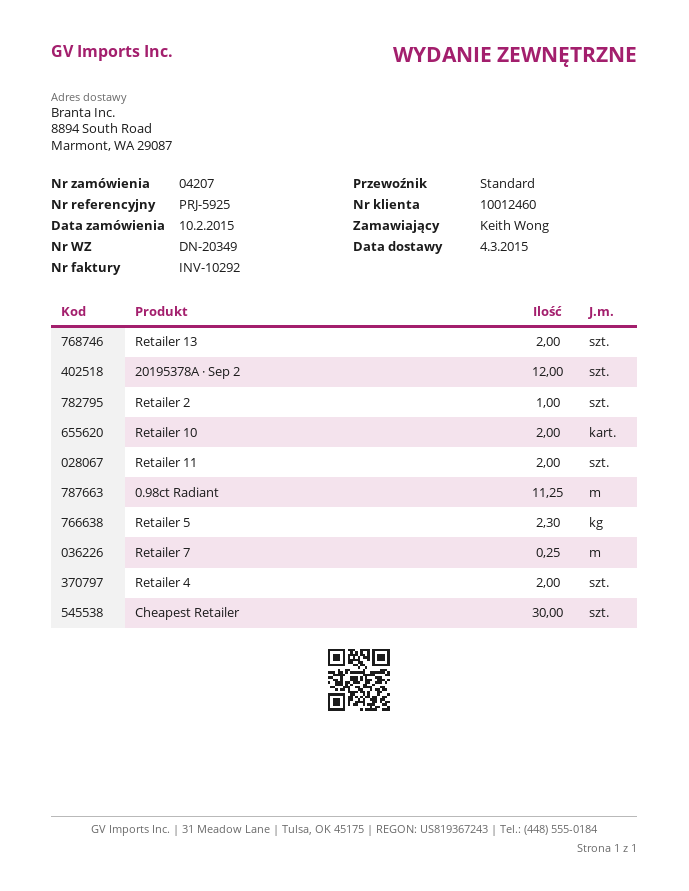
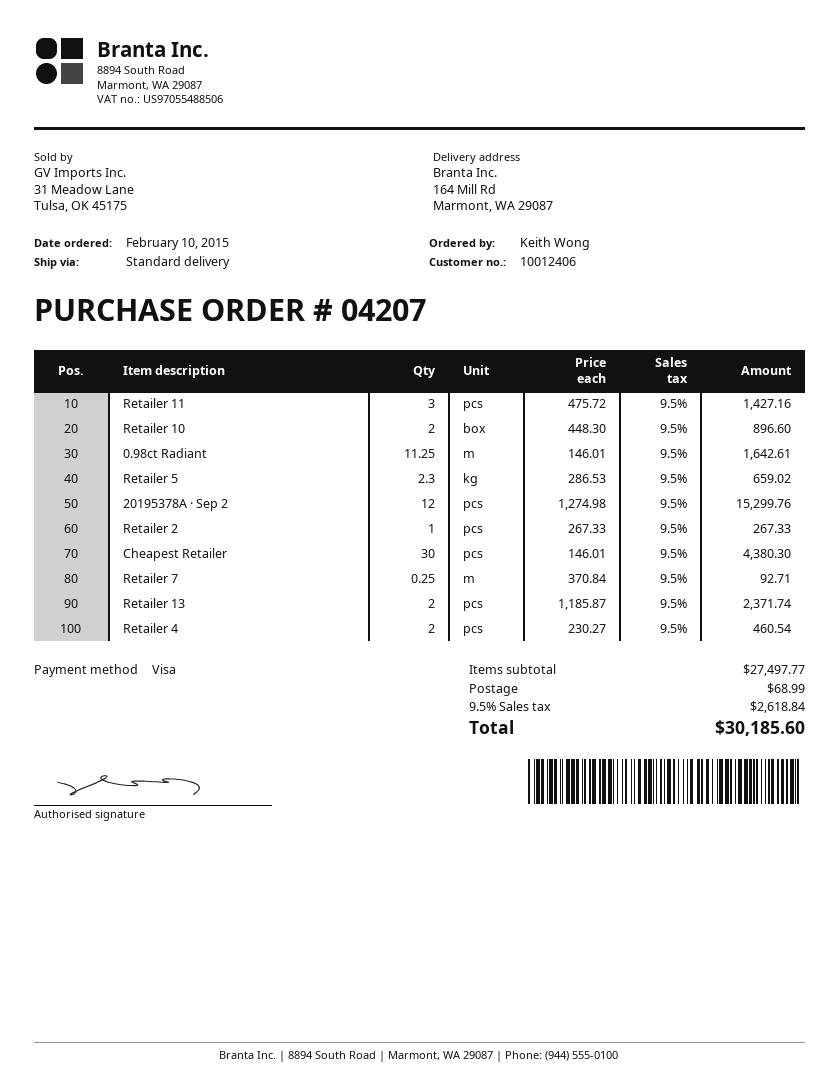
customer number: 10012460 -> 10012406
ship to: 8894 South Road, Marmont, WA 29087 -> 164 Mill Rd, Marmont, WA 29087
Retailer 11: 2 -> 3

